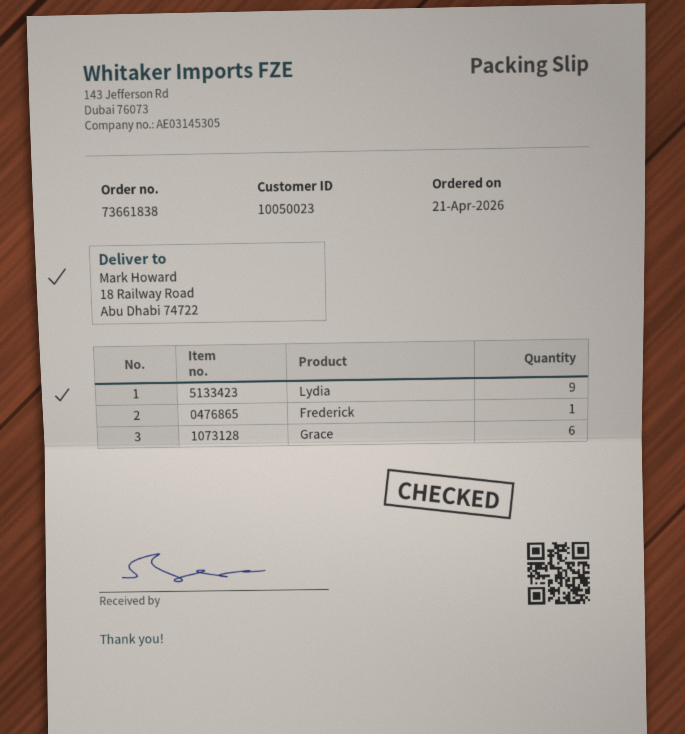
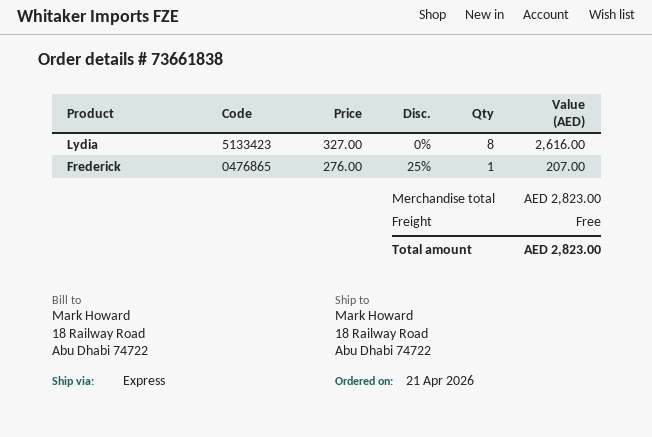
Lydia: 9 -> 8
Grace: 6 -> none

